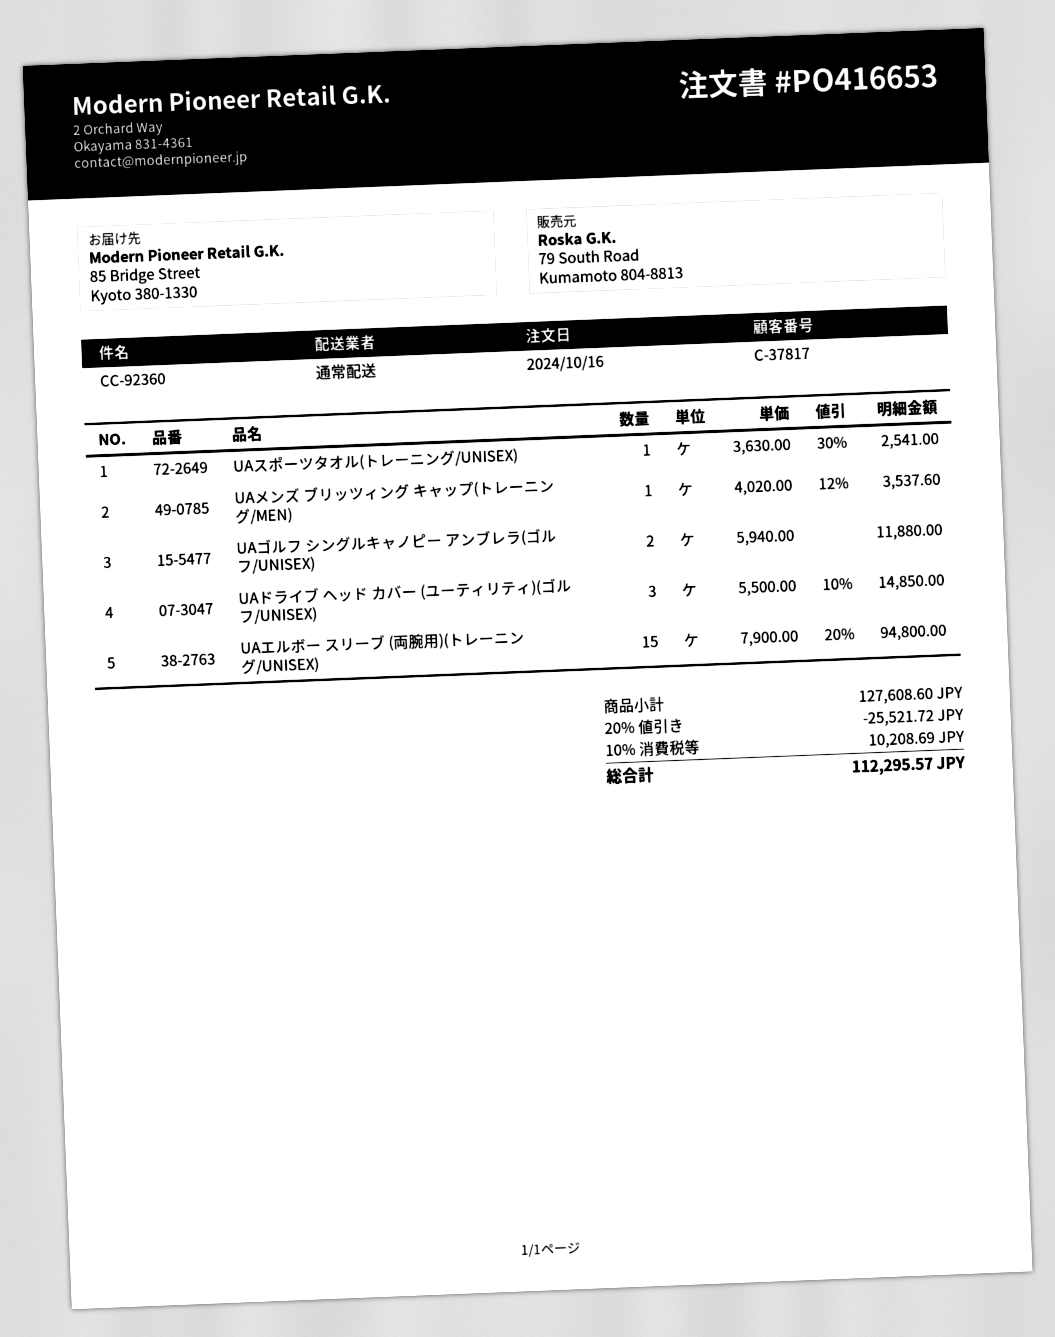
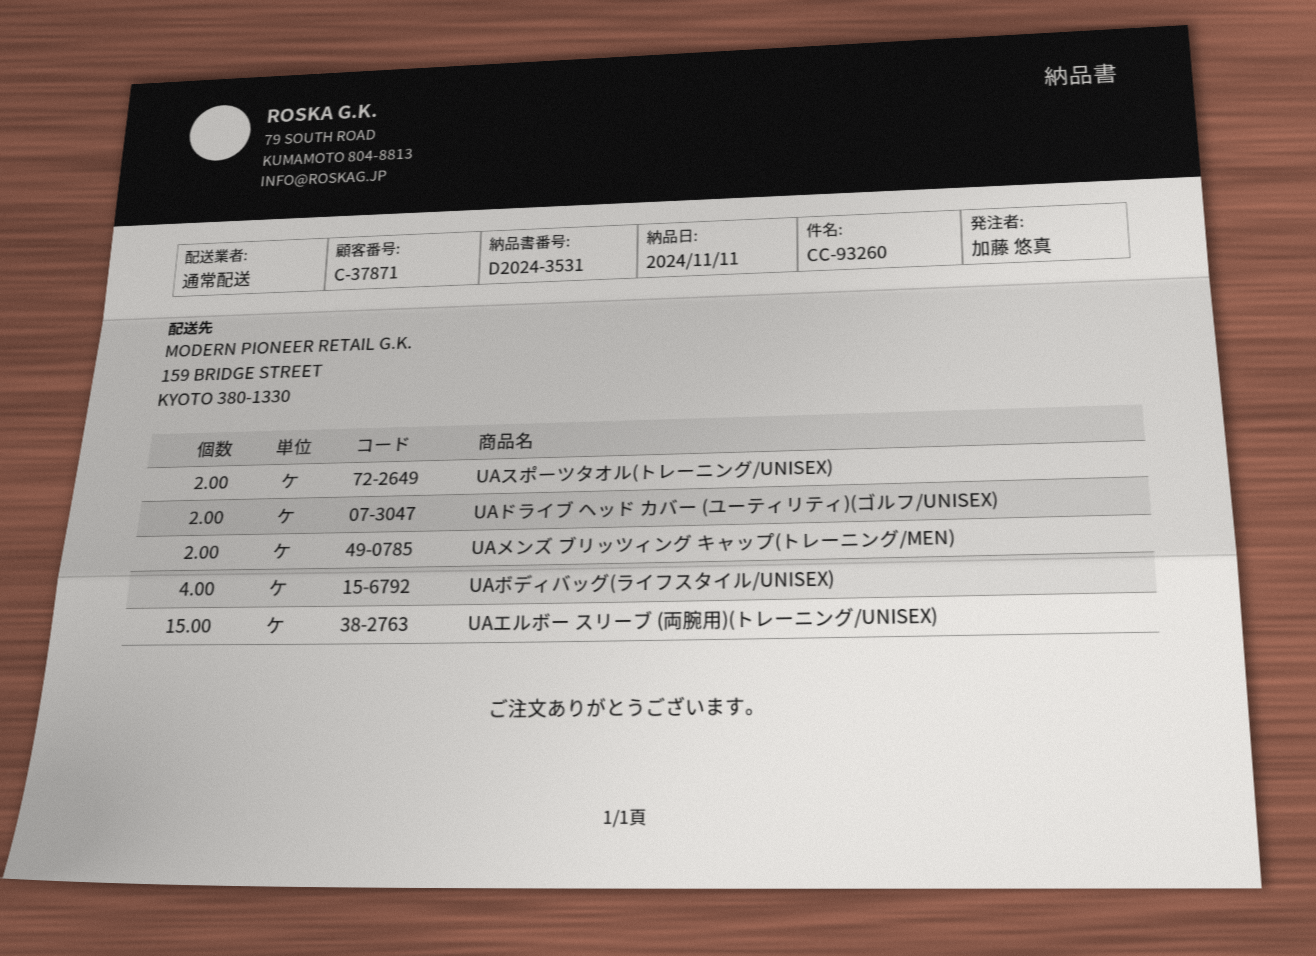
customer number: C-37817 -> C-37871
reference: CC-92360 -> CC-93260
ship to: 85 Bridge Street, Kyoto 380-1330 -> 159 BRIDGE STREET, KYOTO 380-1330
UAスポーツタオル(トレーニング/UNISEX): 1 -> 2
UAメンズ ブリッツィング キャップ(トレーニング/MEN): 1 -> 2
UAゴルフ シングルキャノピー アンブレラ(ゴルフ/UNISEX): 2 -> none
UAドライブ ヘッド カバー (ユーティリティ)(ゴルフ/UNISEX): 3 -> 2
UAボディバッグ(ライフスタイル/UNISEX): none -> 4

